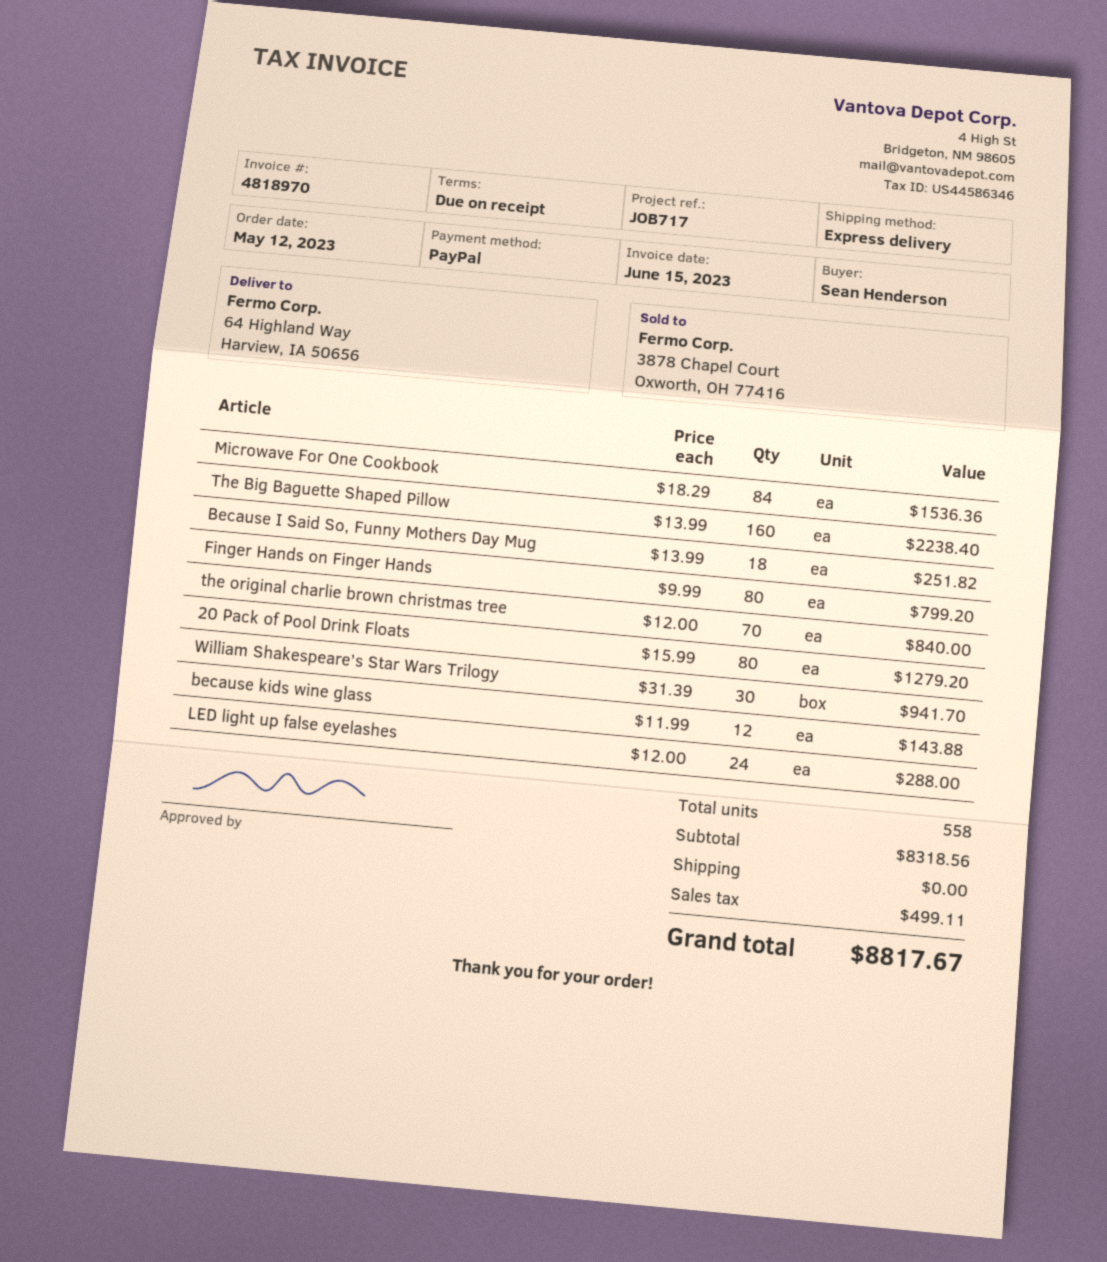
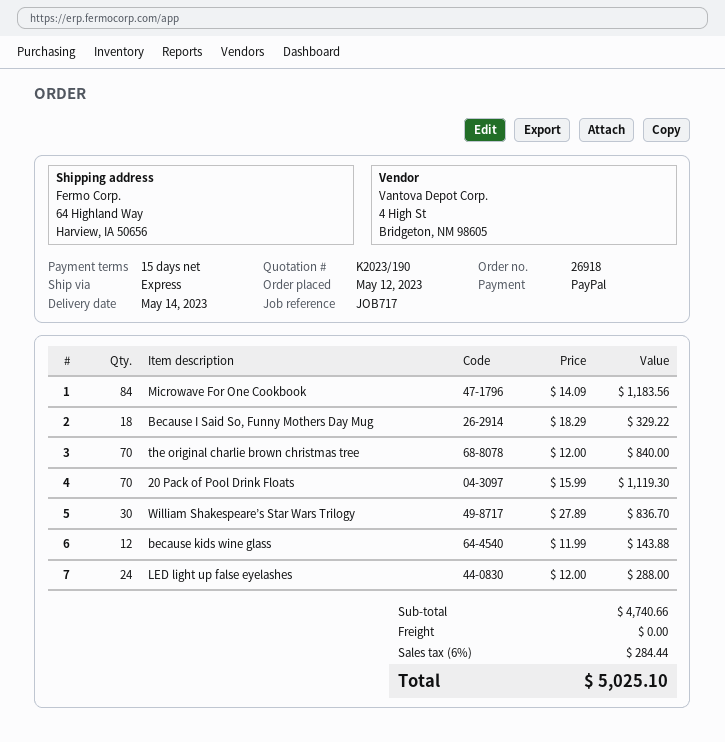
payment terms: on receipt -> 15 days
Microwave For One Cookbook: 84 x 18.29 = 1536.36 -> 84 x 14.09 = 1183.56
The Big Baguette Shaped Pillow: 160 x 13.99 = 2238.40 -> none
Because I Said So, Funny Mothers Day Mug: 18 x 13.99 = 251.82 -> 18 x 18.29 = 329.22
Finger Hands on Finger Hands: 80 x 9.99 = 799.20 -> none
20 Pack of Pool Drink Floats: 80 x 15.99 = 1279.20 -> 70 x 15.99 = 1119.30
William Shakespeare’s Star Wars Trilogy: 30 x 31.39 = 941.70 -> 30 x 27.89 = 836.70
subtotal: 8318.56 -> 4740.66
tax: 499.11 -> 284.44
total: 8817.67 -> 5025.10

